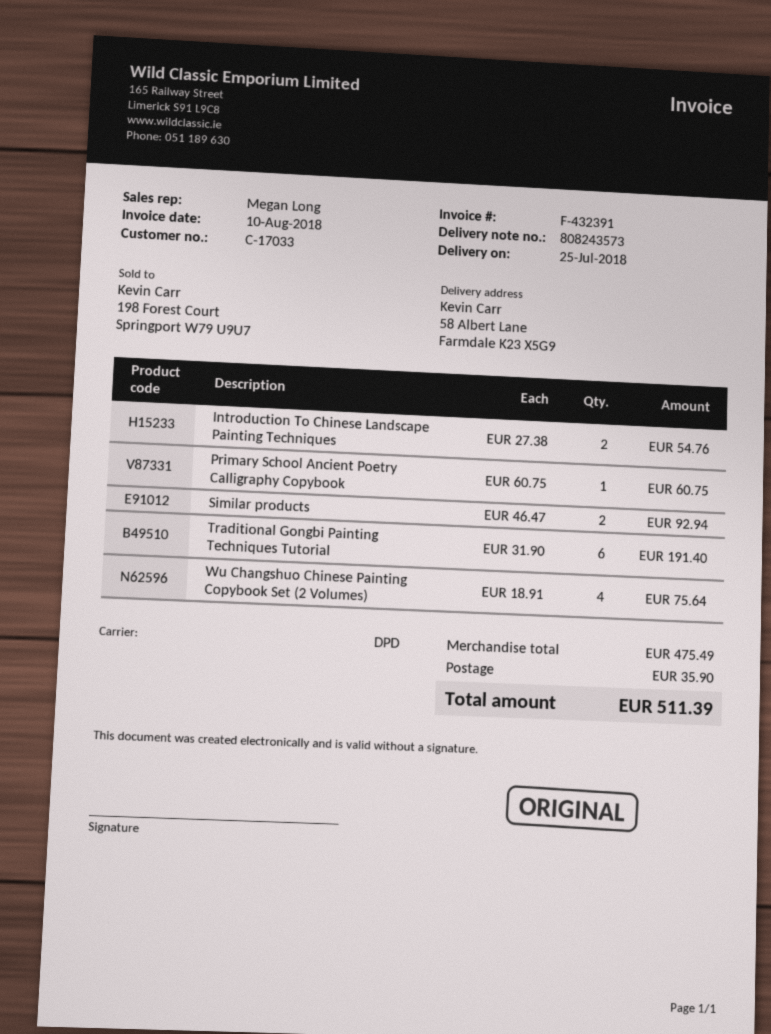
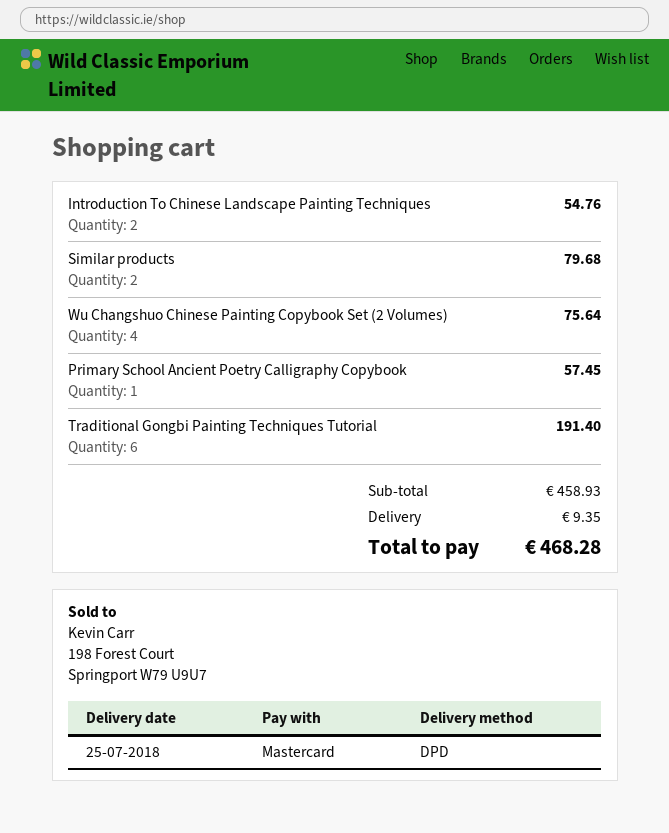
Primary School Ancient Poetry Calligraphy Copybook: 1 for 60.75 -> 1 for 57.45
Similar products: 2 for 92.94 -> 2 for 79.68
subtotal: 475.49 -> 458.93
shipping: 35.90 -> 9.35
total: 511.39 -> 468.28

